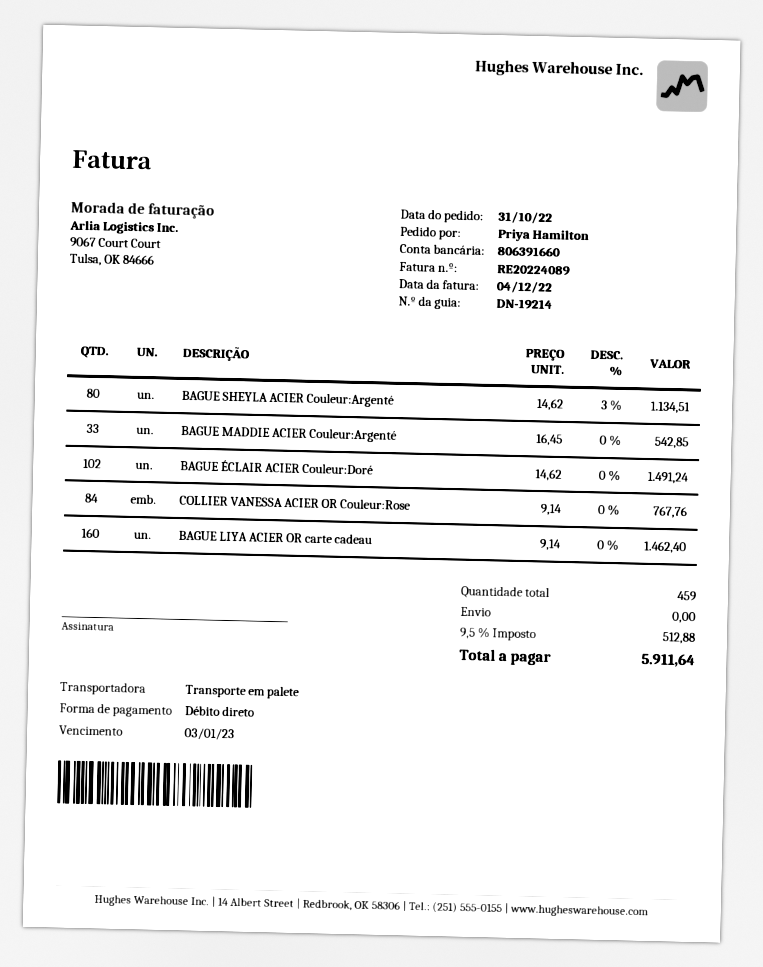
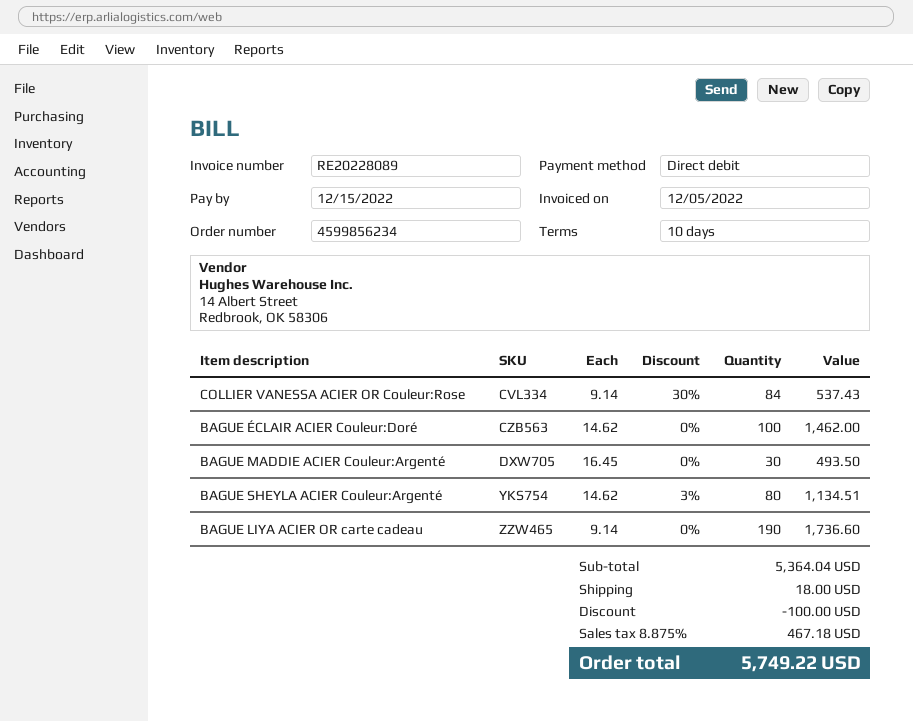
invoice number: RE20224089 -> RE20228089
invoice date: 2022-12-04 -> 2022-12-05
due date: 2023-01-03 -> 2022-12-15
BAGUE MADDIE ACIER Couleur:Argenté: 33 x 16.45 = 542.85 -> 30 x 16.45 = 493.50
BAGUE ÉCLAIR ACIER Couleur:Doré: 102 x 14.62 = 1491.24 -> 100 x 14.62 = 1462.00
COLLIER VANESSA ACIER OR Couleur:Rose: 84 x 9.14 = 767.76 -> 84 x 9.14 - 30% = 537.43
BAGUE LIYA ACIER OR carte cadeau: 160 x 9.14 = 1462.40 -> 190 x 9.14 = 1736.60
discount: none -> 100.00
shipping: 0.00 -> 18.00
tax: 9.5% = 512.88 -> 8.875% = 467.18
total: 5911.64 -> 5749.22

